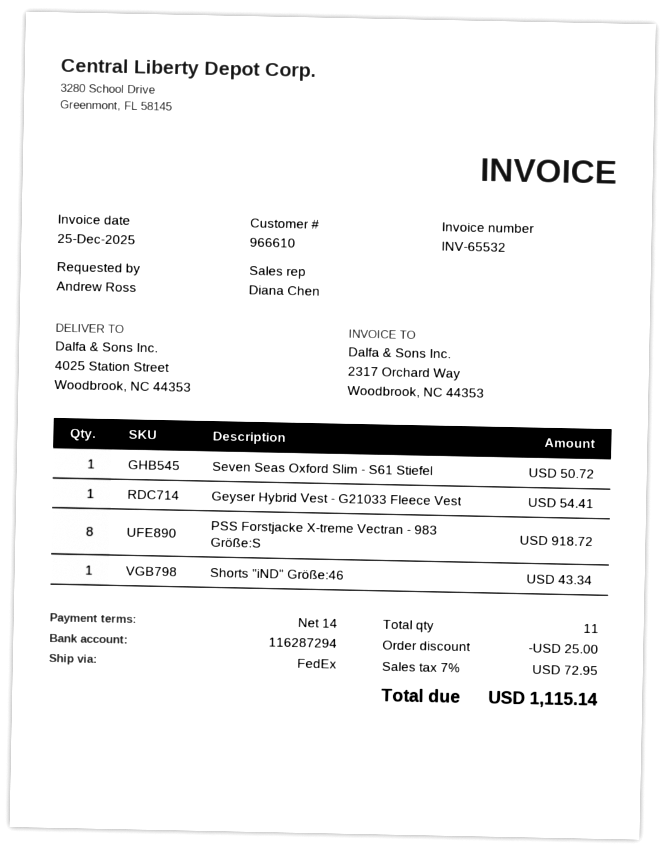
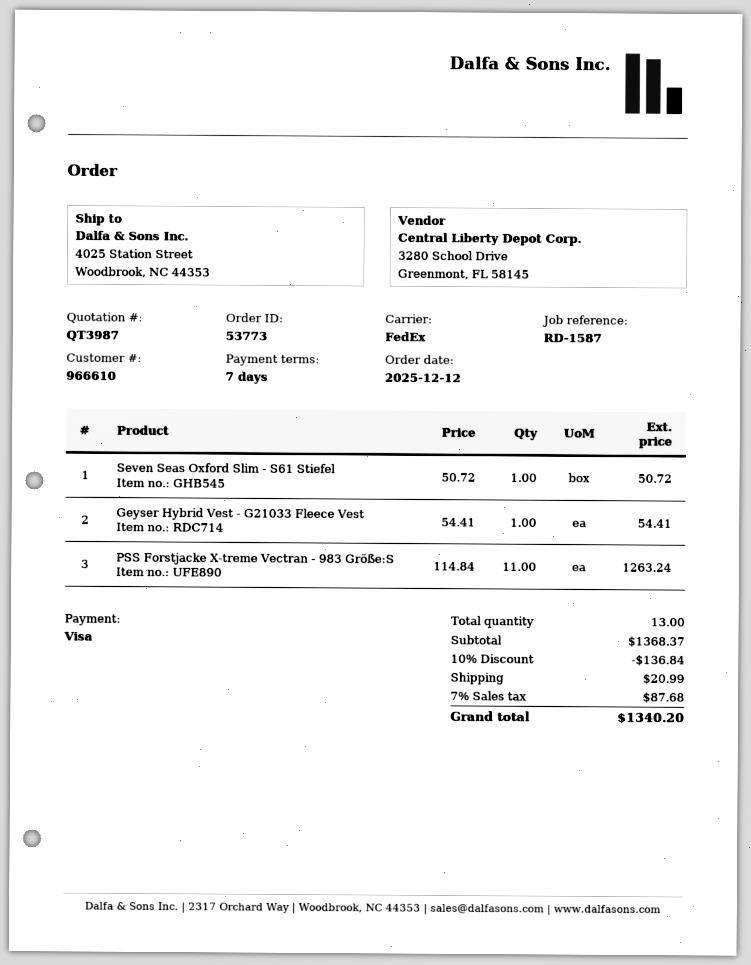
payment terms: 14 days -> 7 days
PSS Forstjacke X-treme Vectran - 983 Größe:S: 8 for 918.72 -> 11 for 1263.24
Shorts "iND" Größe:46: 1 for 43.34 -> none
total quantity: 11 -> 13
discount: 25.00 -> 136.84
shipping: none -> 20.99
tax: 7% = 72.95 -> 7% = 87.68
total: 1115.14 -> 1340.20

